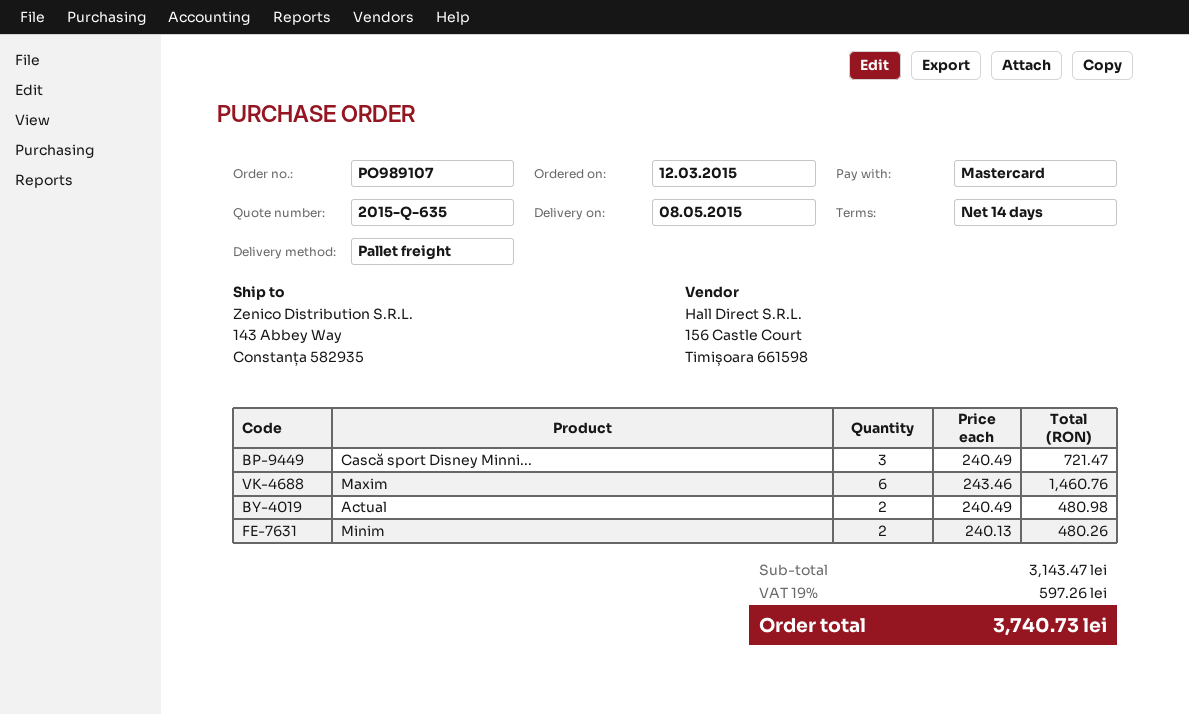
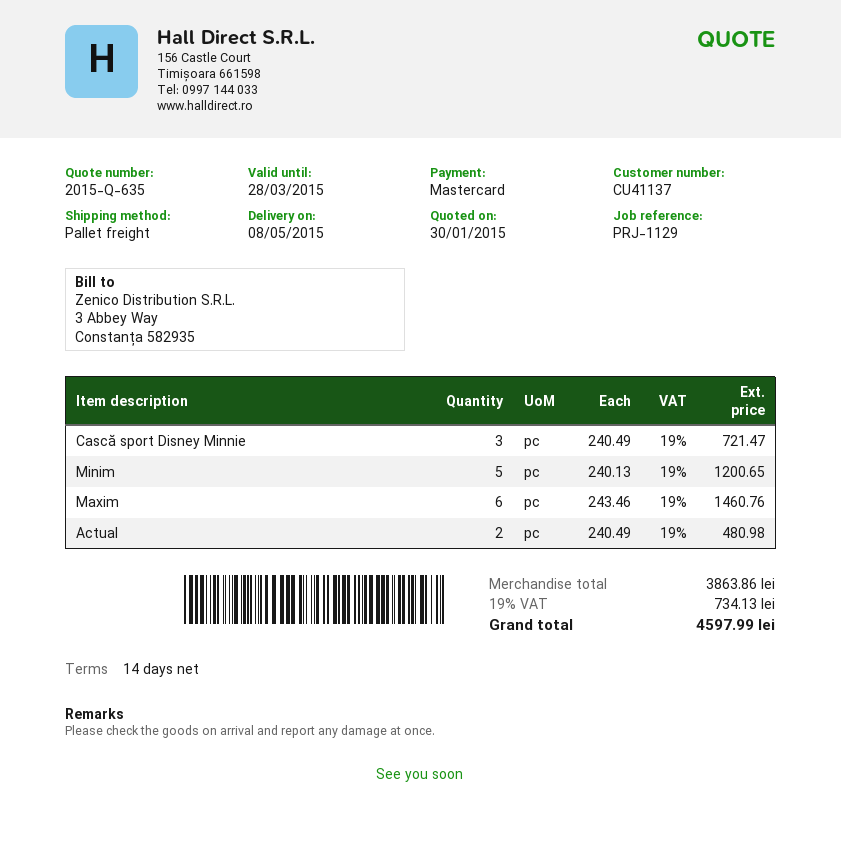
Minim: 2 x 240.13 = 480.26 -> 5 x 240.13 = 1200.65
subtotal: 3143.47 -> 3863.86
tax: 19% = 597.26 -> 19% = 734.13
total: 3740.73 -> 4597.99

